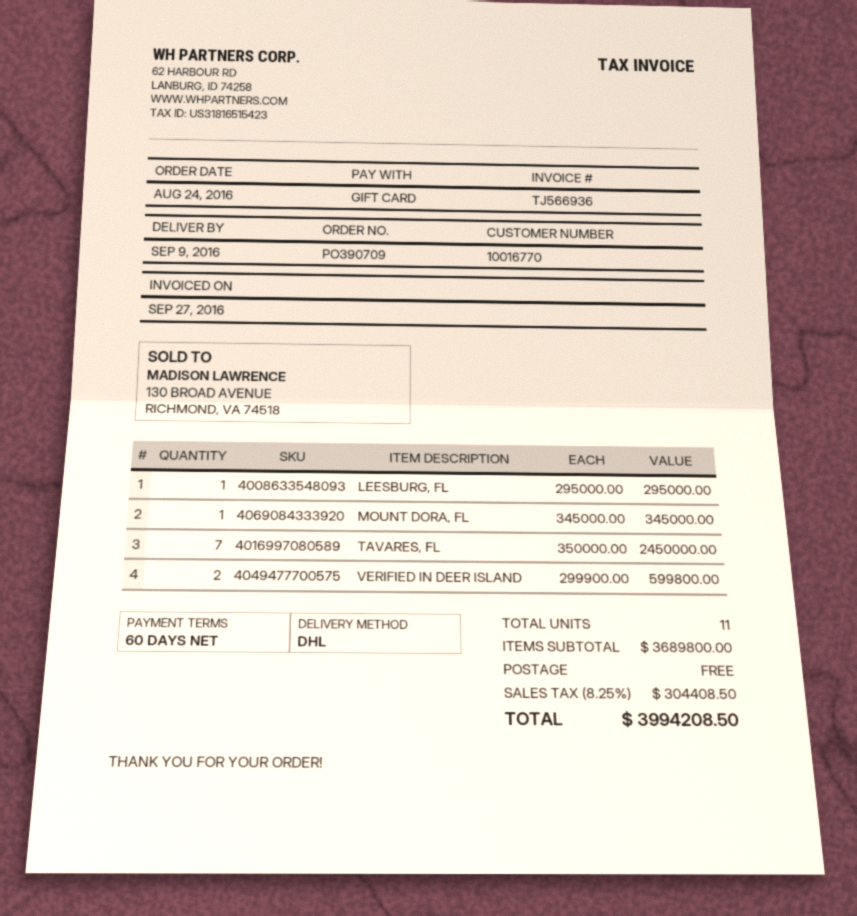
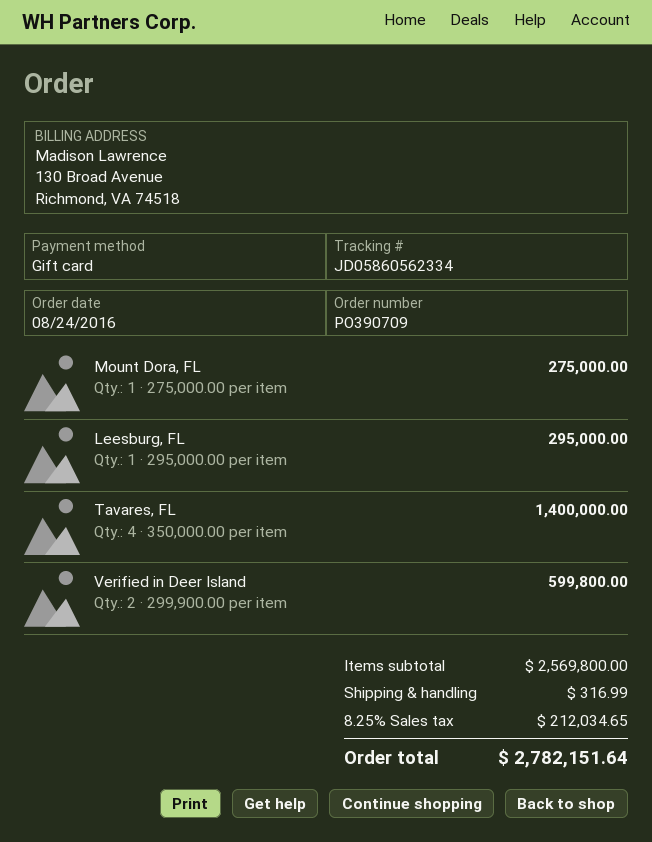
MOUNT DORA, FL: 1 x 345000.00 = 345000.00 -> 1 x 275000.00 = 275000.00
TAVARES, FL: 7 x 350000.00 = 2450000.00 -> 4 x 350000.00 = 1400000.00
subtotal: 3689800.00 -> 2569800.00
shipping: 0.00 -> 316.99
tax: 8.25% = 304408.50 -> 8.25% = 212034.65
total: 3994208.50 -> 2782151.64

